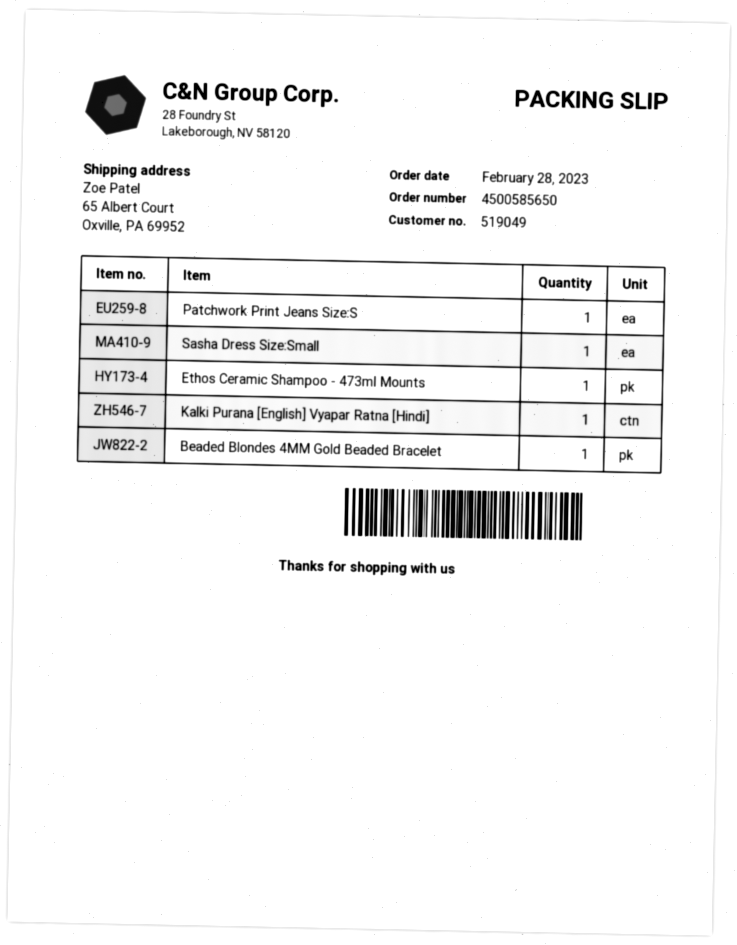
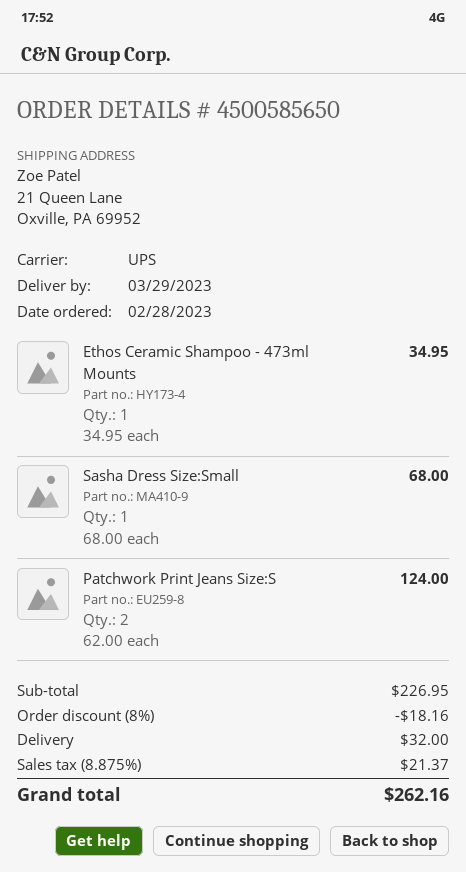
ship to: 65 Albert Court, Oxville, PA 69952 -> 21 Queen Lane, Oxville, PA 69952
Patchwork Print Jeans Size:S: 1 -> 2
Kalki Purana [English] Vyapar Ratna [Hindi]: 1 -> none
Beaded Blondes 4MM Gold Beaded Bracelet: 1 -> none

